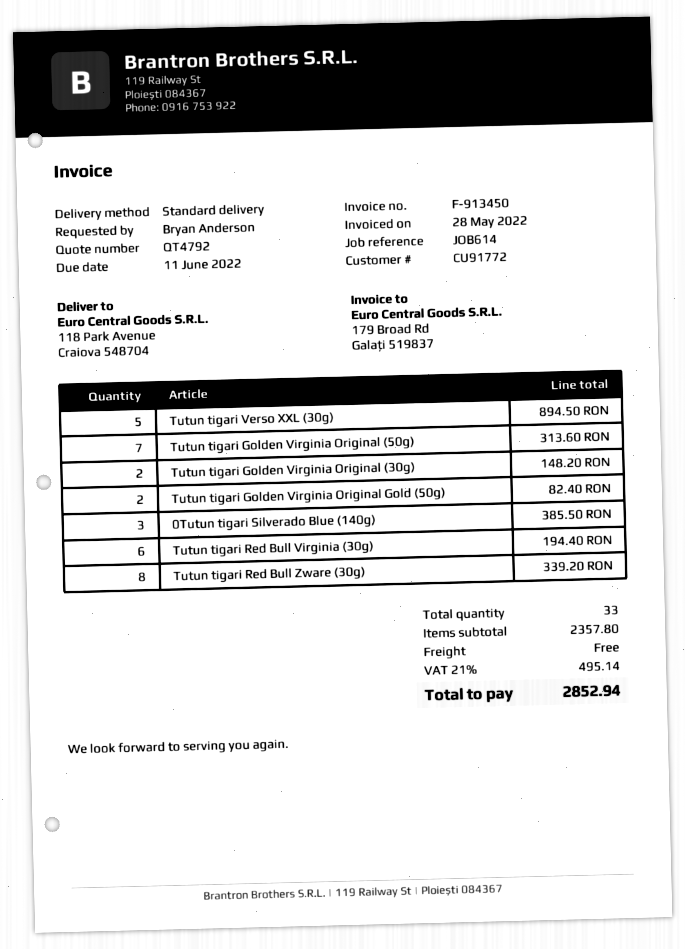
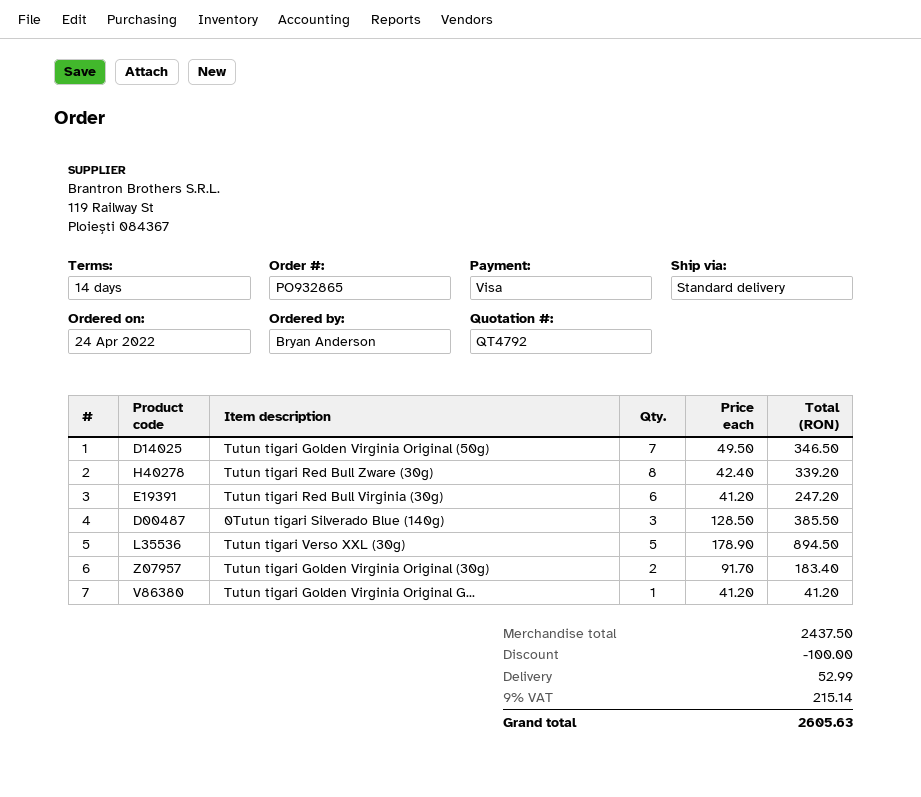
Tutun tigari Golden Virginia Original (50g): 7 for 313.60 -> 7 for 346.50
Tutun tigari Golden Virginia Original (30g): 2 for 148.20 -> 2 for 183.40
Tutun tigari Golden Virginia Original Gold (50g): 2 for 82.40 -> 1 for 41.20
Tutun tigari Red Bull Virginia (30g): 6 for 194.40 -> 6 for 247.20
subtotal: 2357.80 -> 2437.50
discount: none -> 100.00
shipping: 0.00 -> 52.99
tax: 21% = 495.14 -> 9% = 215.14
total: 2852.94 -> 2605.63

